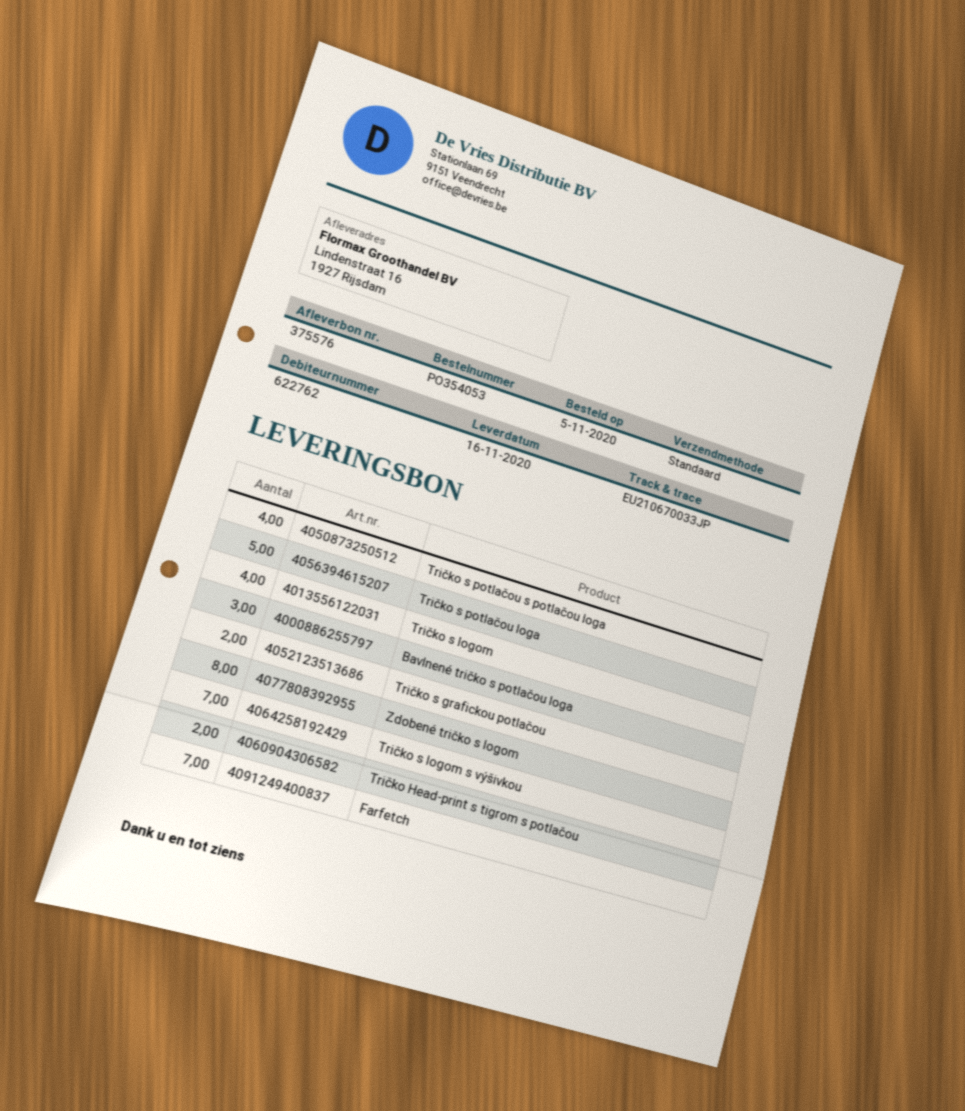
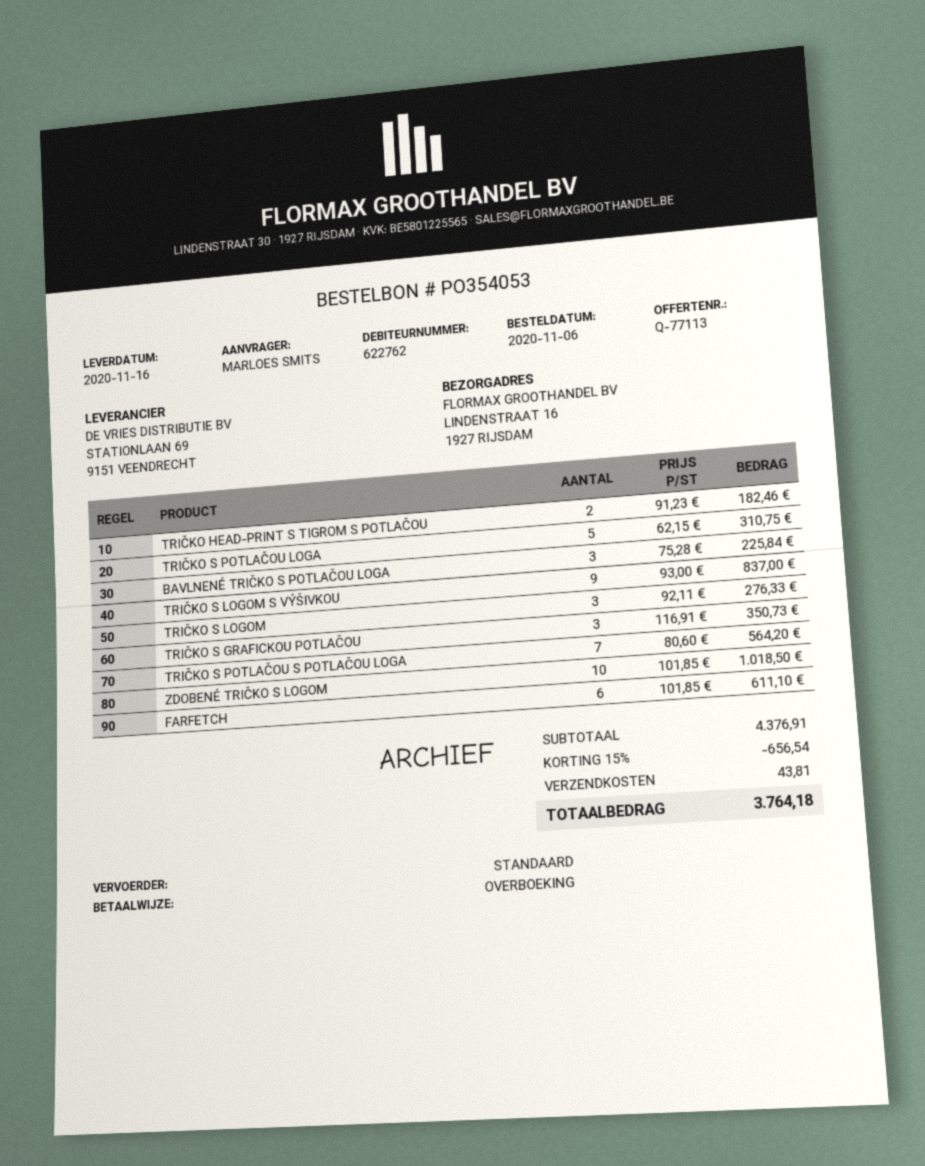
order date: 2020-11-05 -> 2020-11-06
Tričko s potlačou s potlačou loga: 4 -> 7
Tričko s logom: 4 -> 3
Tričko s grafickou potlačou: 2 -> 3
Zdobené tričko s logom: 8 -> 10
Tričko s logom s výšivkou: 7 -> 9
Farfetch: 7 -> 6

